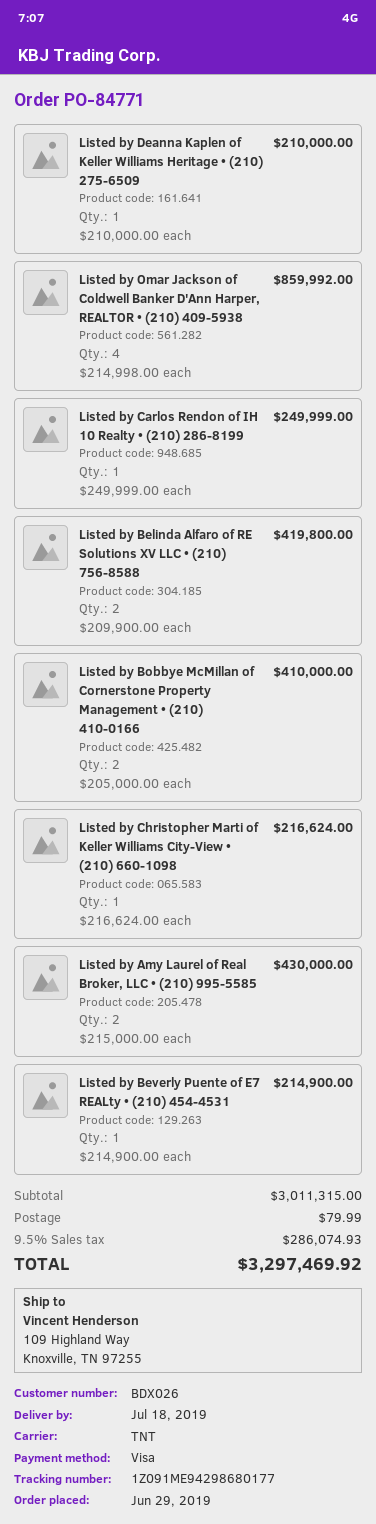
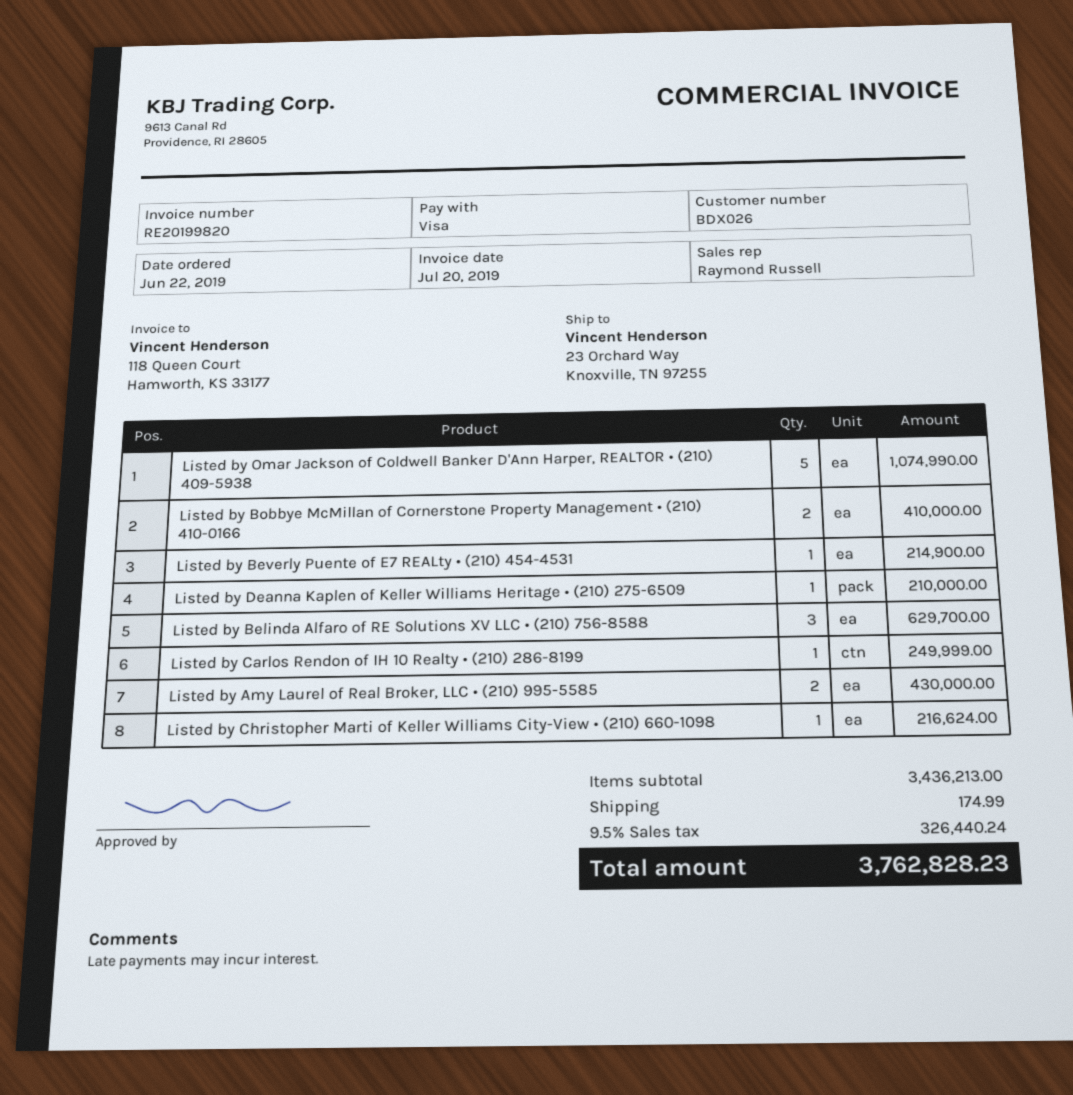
order date: 2019-06-29 -> 2019-06-22
ship to: 109 Highland Way, Knoxville, TN 97255 -> 23 Orchard Way, Knoxville, TN 97255
Listed by Omar Jackson of Coldwell Banker D'Ann Harper, REALTOR • (210) 409-5938: 4 for 859992.00 -> 5 for 1074990.00
Listed by Belinda Alfaro of RE Solutions XV LLC • (210) 756-8588: 2 for 419800.00 -> 3 for 629700.00
subtotal: 3011315.00 -> 3436213.00
shipping: 79.99 -> 174.99
tax: 9.5% = 286074.93 -> 9.5% = 326440.24
total: 3297469.92 -> 3762828.23

